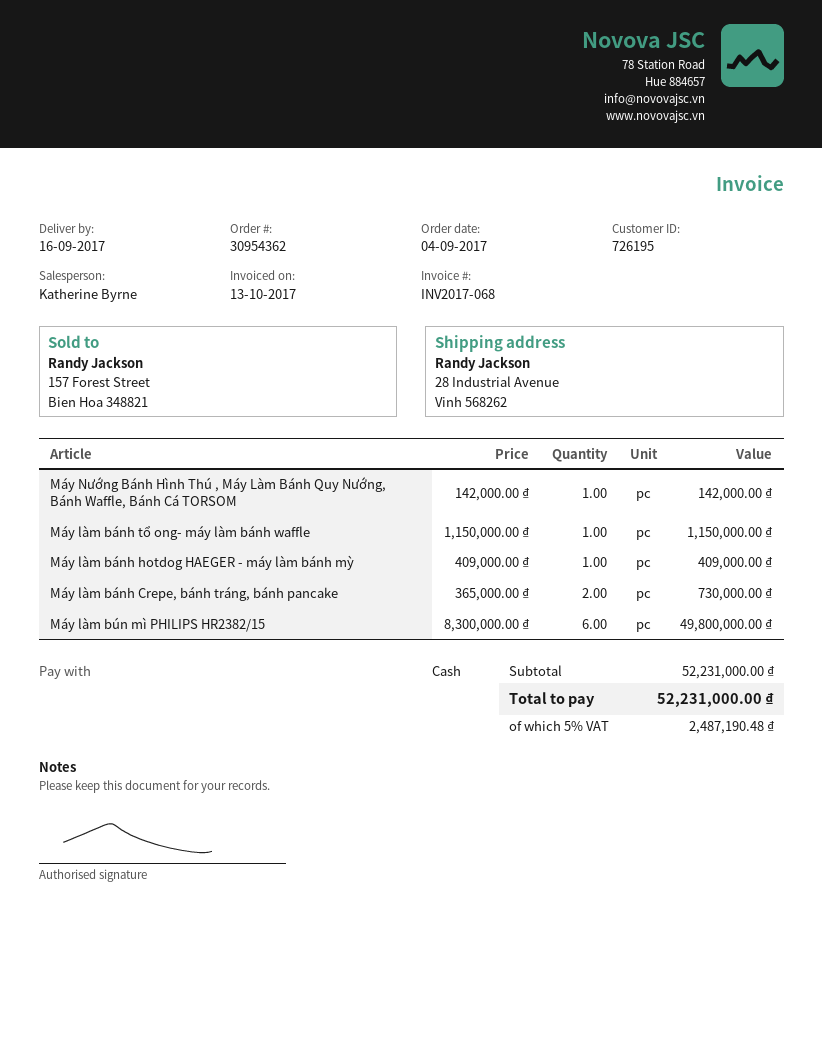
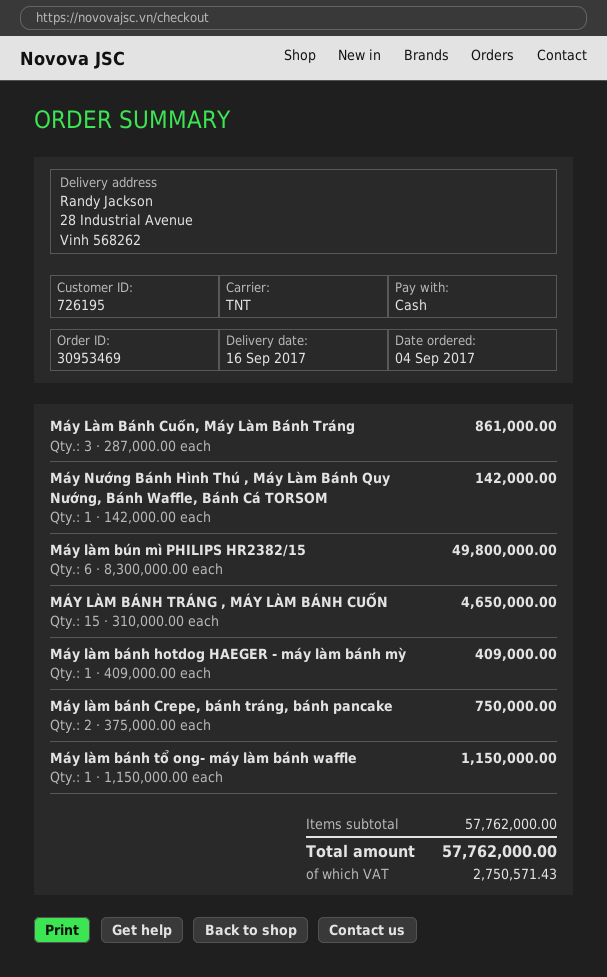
order number: 30954362 -> 30953469
Máy làm bánh Crepe, bánh tráng, bánh pancake: 2 x 365000.00 = 730000.00 -> 2 x 375000.00 = 750000.00
Máy Làm Bánh Cuốn, Máy Làm Bánh Tráng: none -> 3 x 287000.00 = 861000.00
MÁY LÀM BÁNH TRÁNG , MÁY LÀM BÁNH CUỐN: none -> 15 x 310000.00 = 4650000.00
subtotal: 52231000.00 -> 57762000.00
tax: 2487190.48 -> 2750571.43
total: 52231000.00 -> 57762000.00

